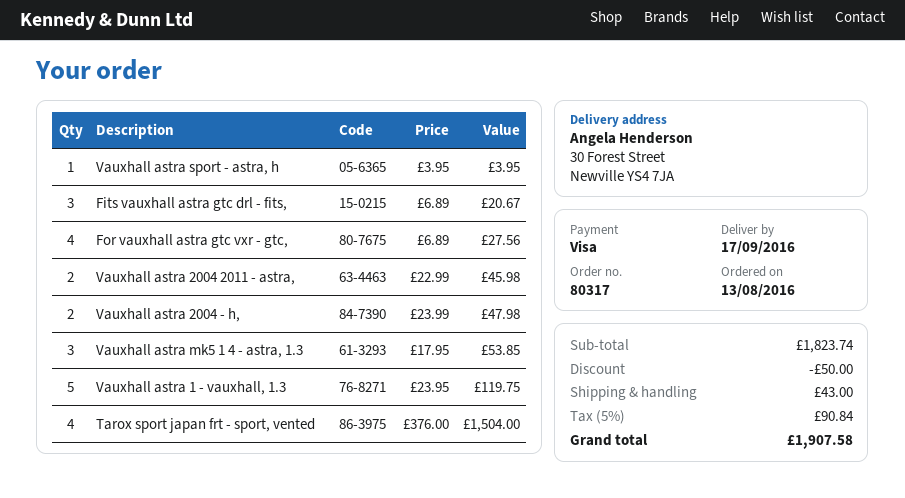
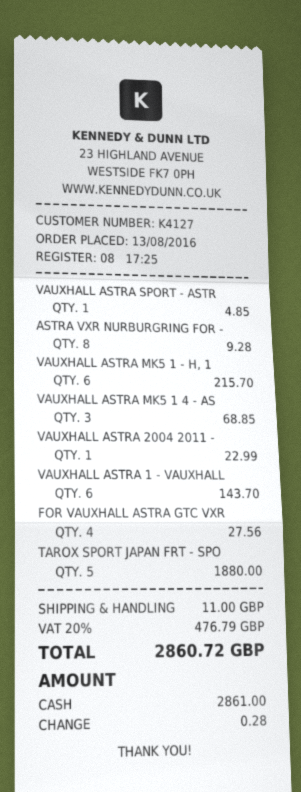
payment method: Visa -> cash
Vauxhall astra sport - astra, h: 1 for 3.95 -> 1 for 4.85
Fits vauxhall astra gtc drl - fits,: 3 for 20.67 -> none
Vauxhall astra 2004 2011 - astra,: 2 for 45.98 -> 1 for 22.99
Vauxhall astra 2004 - h,: 2 for 47.98 -> none
Vauxhall astra mk5 1 4 - astra, 1.3: 3 for 53.85 -> 3 for 68.85
Vauxhall astra 1 - vauxhall, 1.3: 5 for 119.75 -> 6 for 143.70
Tarox sport japan frt - sport, vented: 4 for 1504.00 -> 5 for 1880.00
ASTRA VXR NURBURGRING FOR -: none -> 8 for 9.28
VAUXHALL ASTRA MK5 1 - H, 1: none -> 6 for 215.70
discount: 50.00 -> none
shipping: 43.00 -> 11.00
tax: 5% = 90.84 -> 20% = 476.79
total: 1907.58 -> 2860.72

